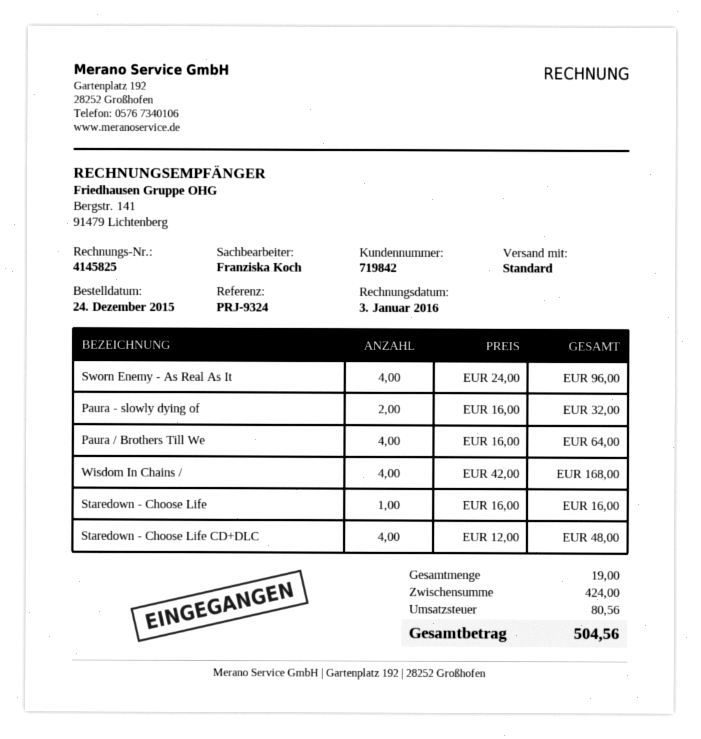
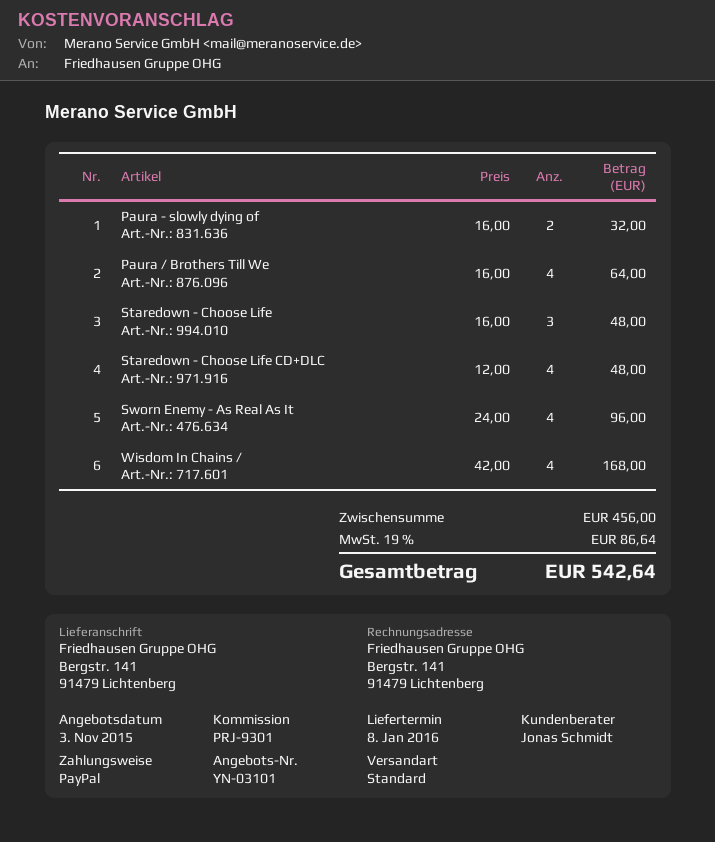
reference: PRJ-9324 -> PRJ-9301
sales rep: Franziska Koch -> Jonas Schmidt
Staredown - Choose Life: 1 x 16.00 = 16.00 -> 3 x 16.00 = 48.00
subtotal: 424.00 -> 456.00
tax: 80.56 -> 86.64
total: 504.56 -> 542.64

